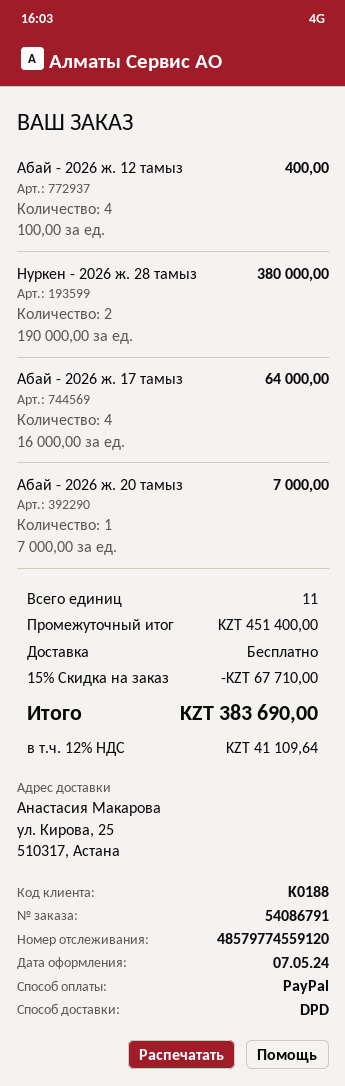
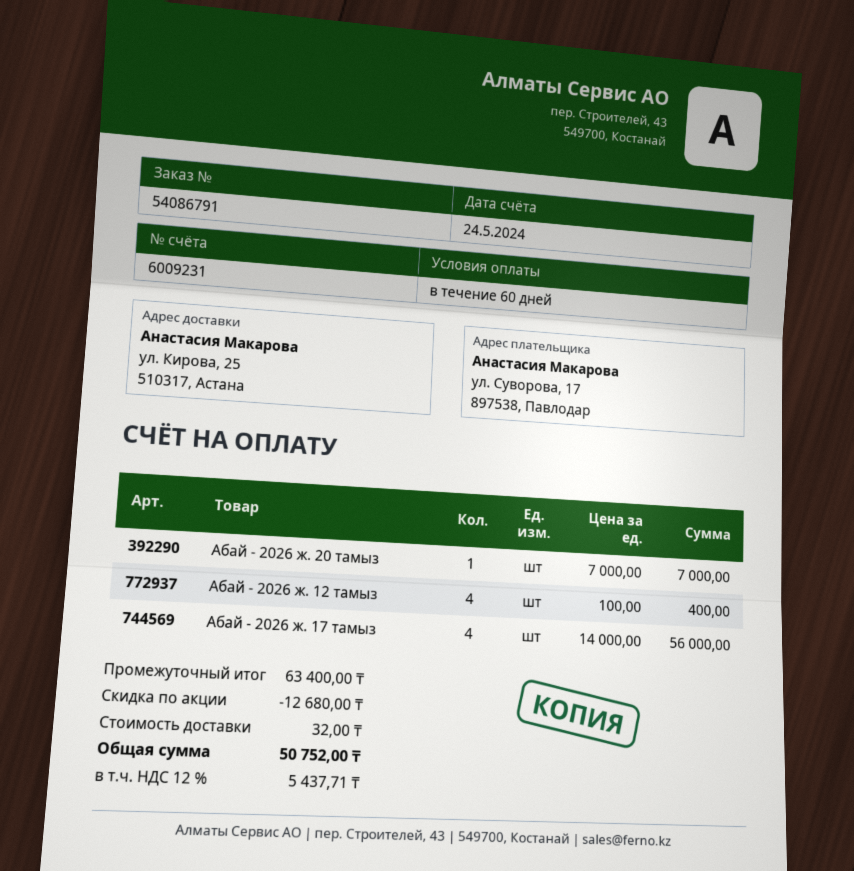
Нуркен - 2026 ж. 28 тамыз: 2 x 190000.00 = 380000.00 -> none
Абай - 2026 ж. 17 тамыз: 4 x 16000.00 = 64000.00 -> 4 x 14000.00 = 56000.00
subtotal: 451400.00 -> 63400.00
discount: 67710.00 -> 12680.00
shipping: 0.00 -> 32.00
tax: 12% = 41109.64 -> 12% = 5437.71
total: 383690.00 -> 50752.00

